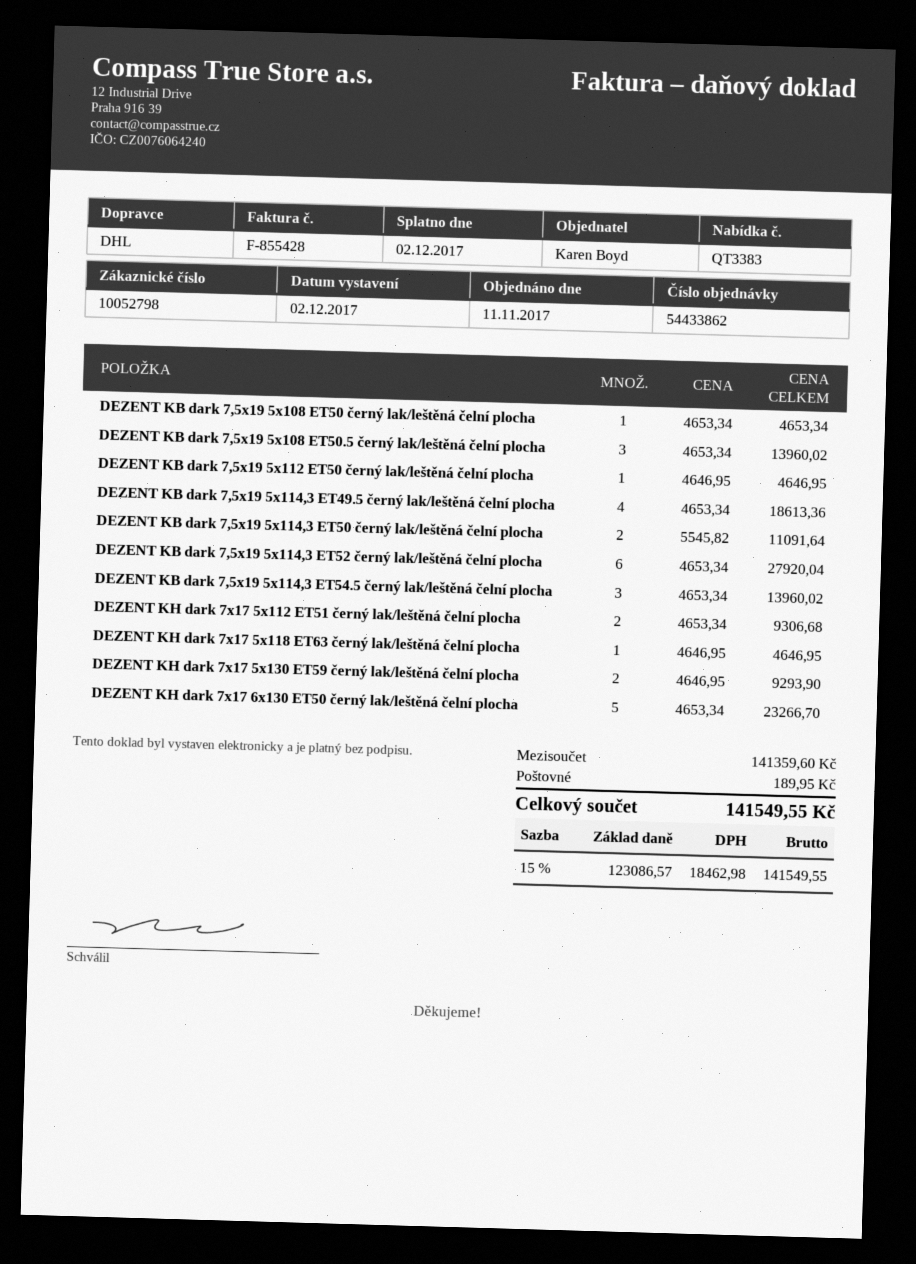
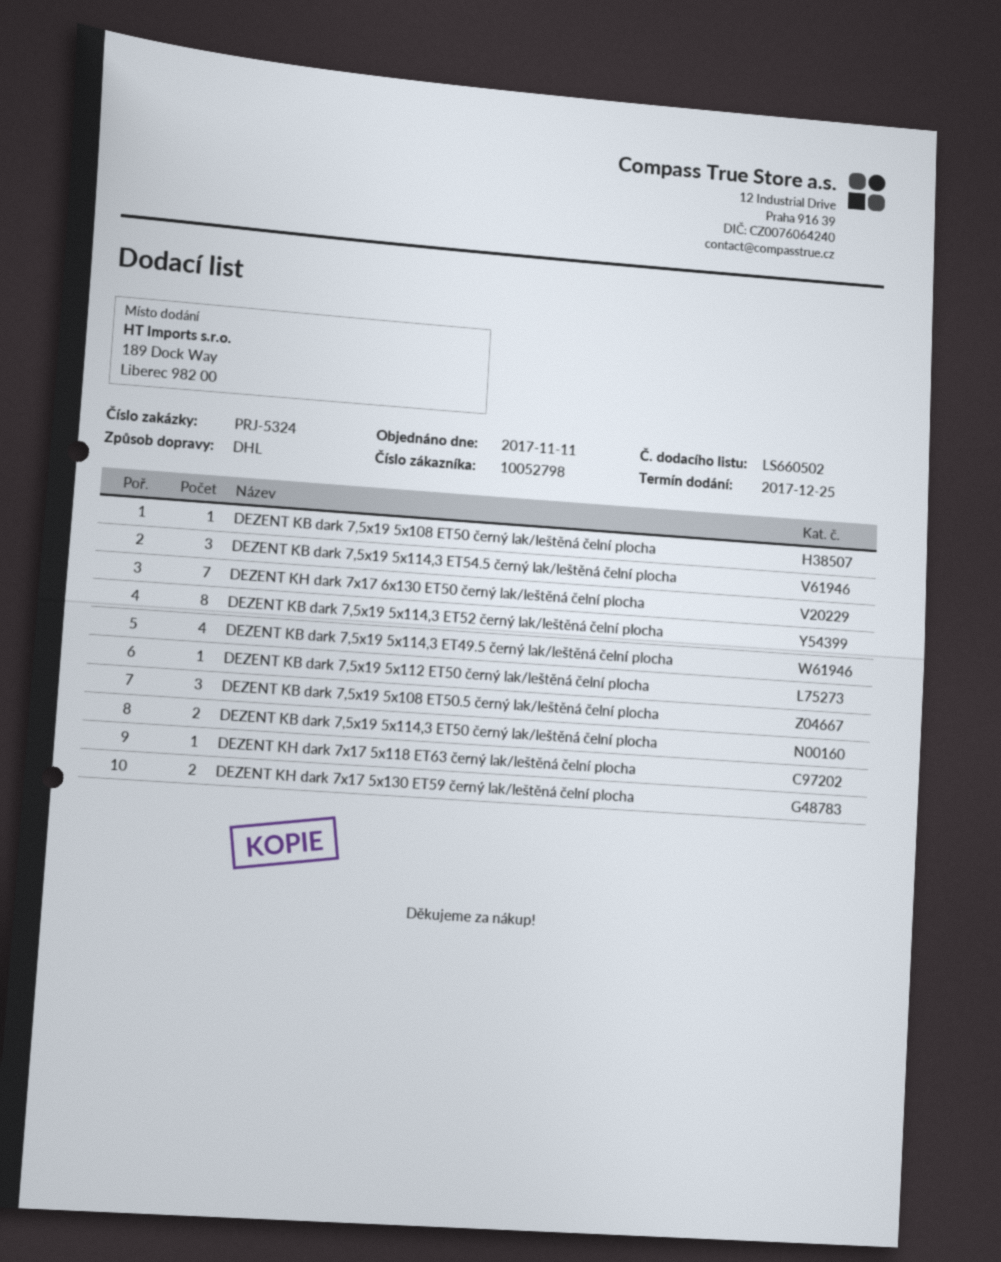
DEZENT KB dark 7,5x19 5x114,3 ET52 černý lak/leštěná čelní plocha: 6 -> 8
DEZENT KH dark 7x17 5x112 ET51 černý lak/leštěná čelní plocha: 2 -> none
DEZENT KH dark 7x17 6x130 ET50 černý lak/leštěná čelní plocha: 5 -> 7

